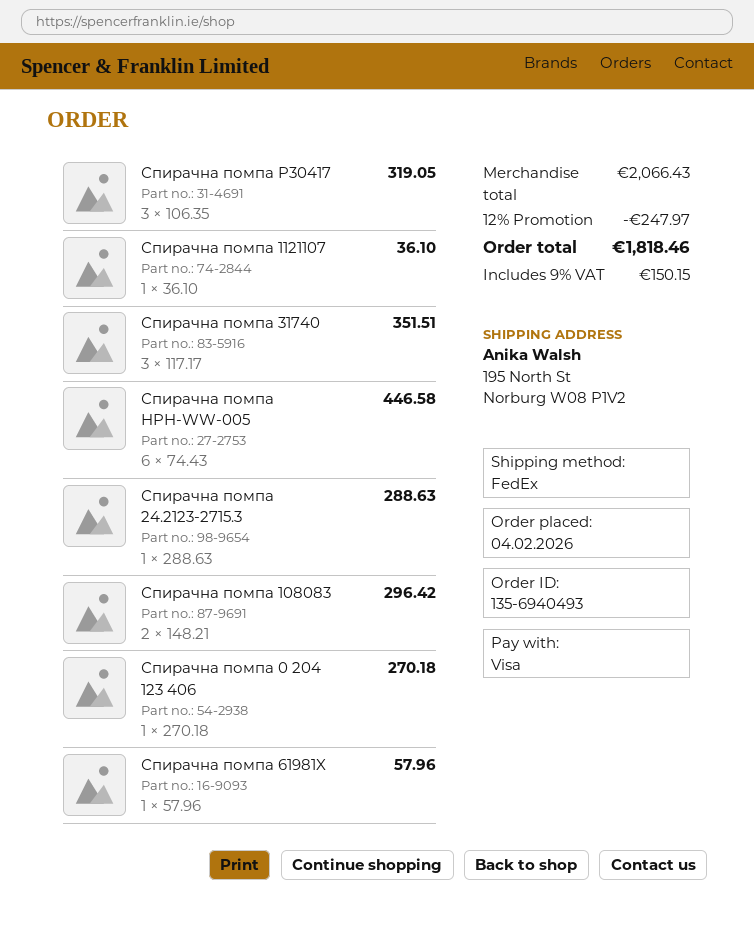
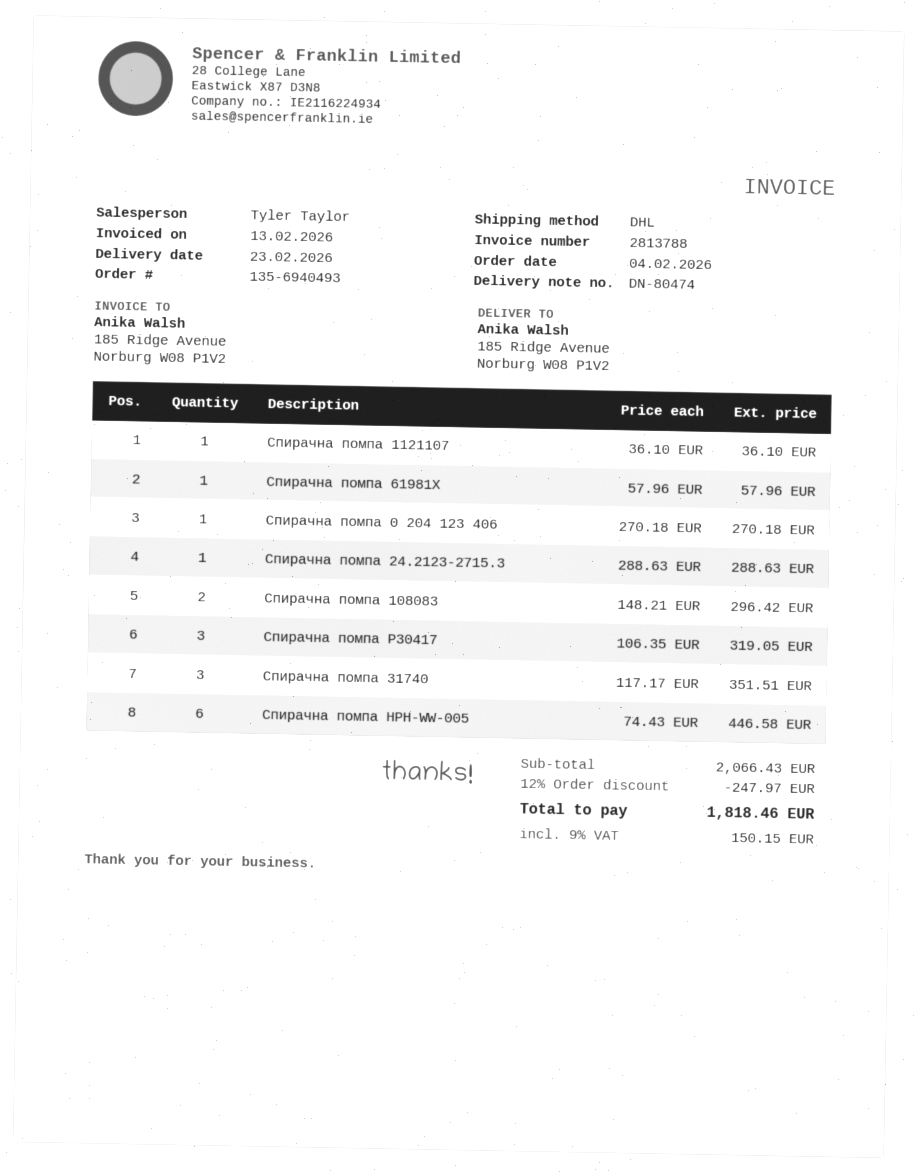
shipping method: FedEx -> DHL
ship to: 195 North St, Norburg W08 P1V2 -> 185 Ridge Avenue, Norburg W08 P1V2

